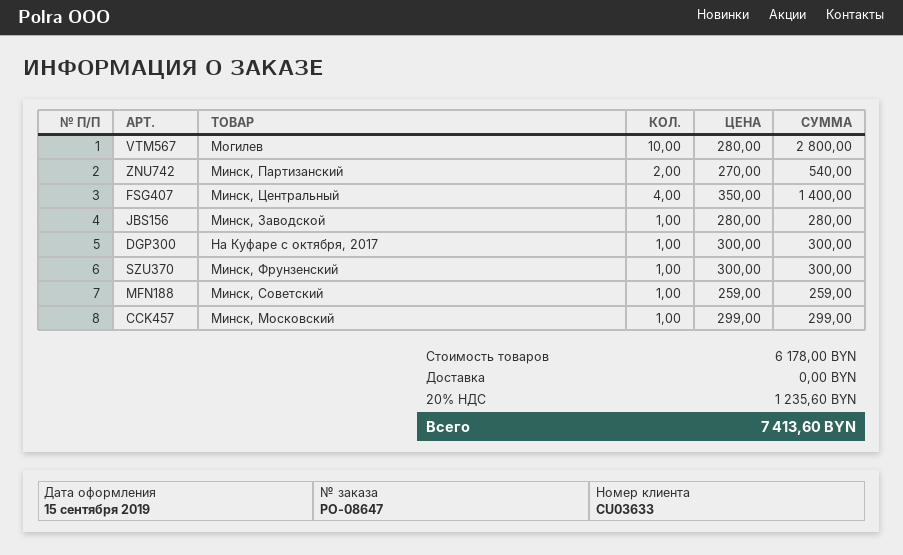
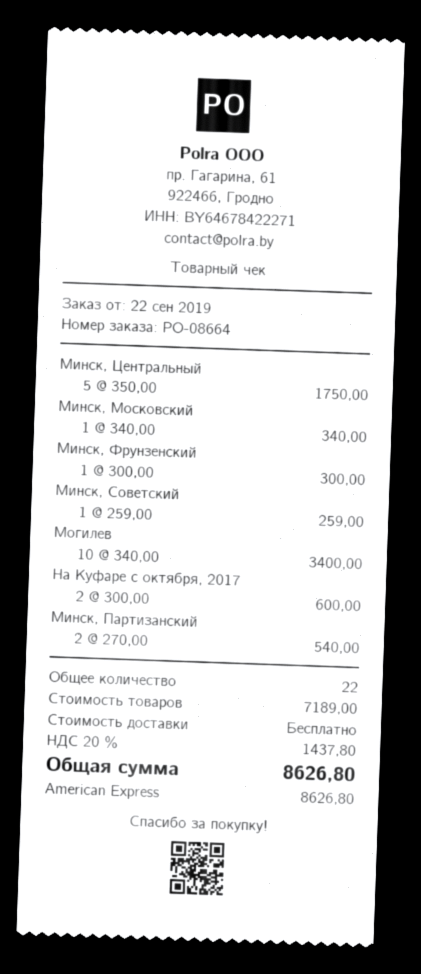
order number: PO-08647 -> PO-08664
order date: 2019-09-15 -> 2019-09-22
Могилев: 10 x 280.00 = 2800.00 -> 10 x 340.00 = 3400.00
Минск, Центральный: 4 x 350.00 = 1400.00 -> 5 x 350.00 = 1750.00
Минск, Заводской: 1 x 280.00 = 280.00 -> none
На Куфаре с октября, 2017: 1 x 300.00 = 300.00 -> 2 x 300.00 = 600.00
Минск, Московский: 1 x 299.00 = 299.00 -> 1 x 340.00 = 340.00
subtotal: 6178.00 -> 7189.00
tax: 20% = 1235.60 -> 20% = 1437.80
total: 7413.60 -> 8626.80

